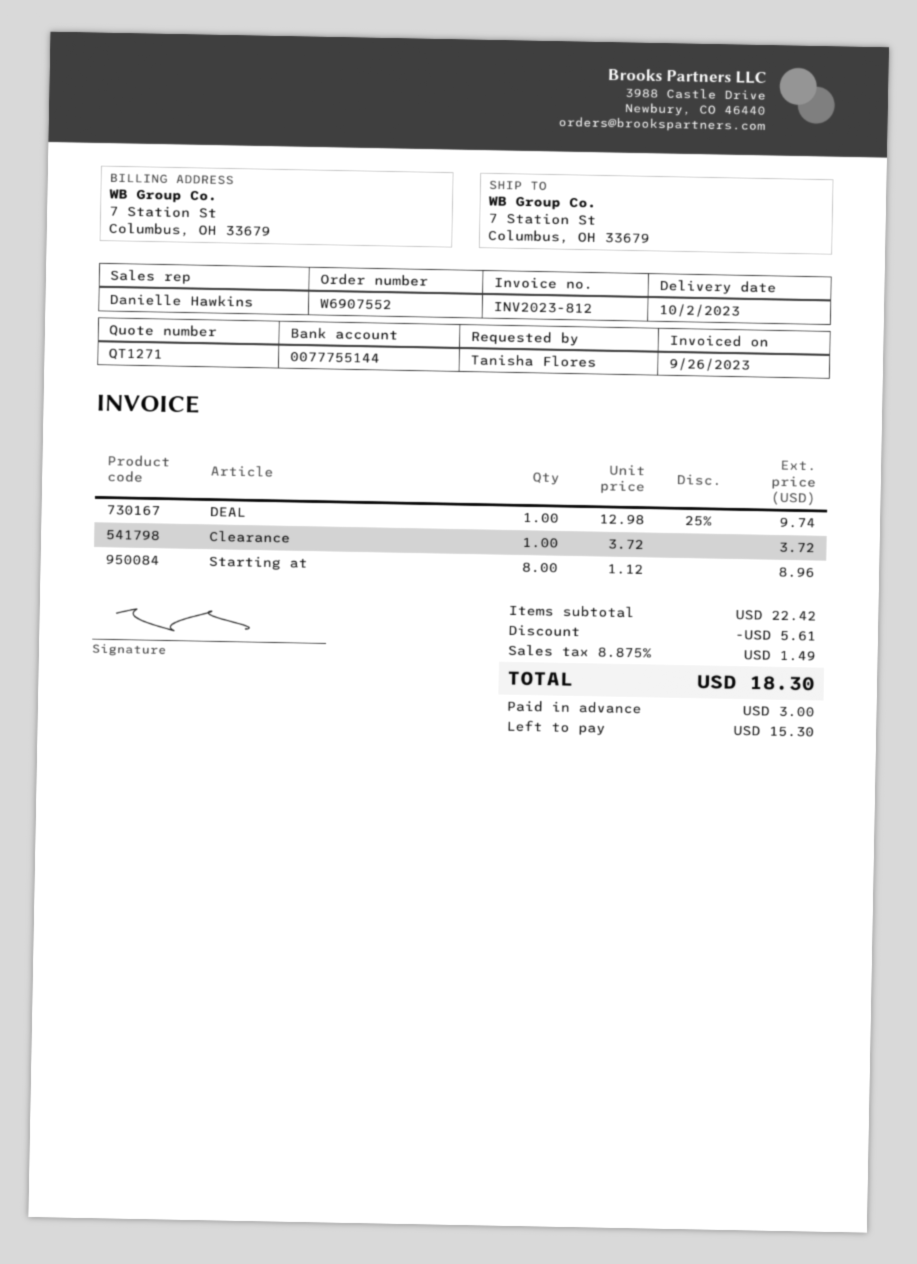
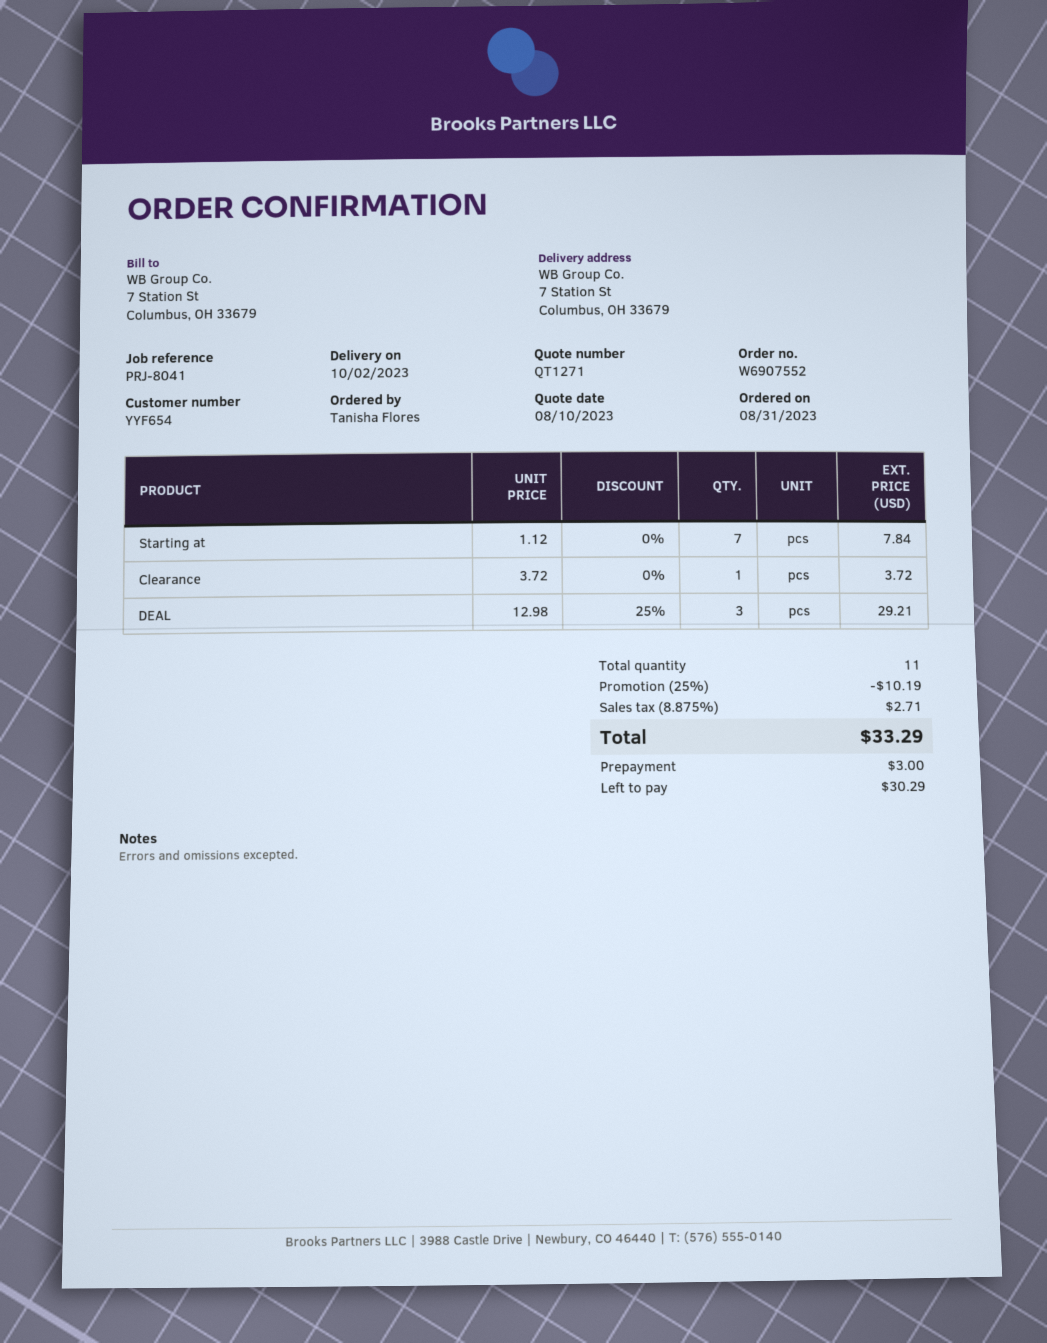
DEAL: 1 x 12.98 - 25% = 9.74 -> 3 x 12.98 - 25% = 29.21
Starting at: 8 x 1.12 = 8.96 -> 7 x 1.12 = 7.84
discount: 5.61 -> 10.19
tax: 8.875% = 1.49 -> 8.875% = 2.71
total: 18.30 -> 33.29
balance: 15.30 -> 30.29

